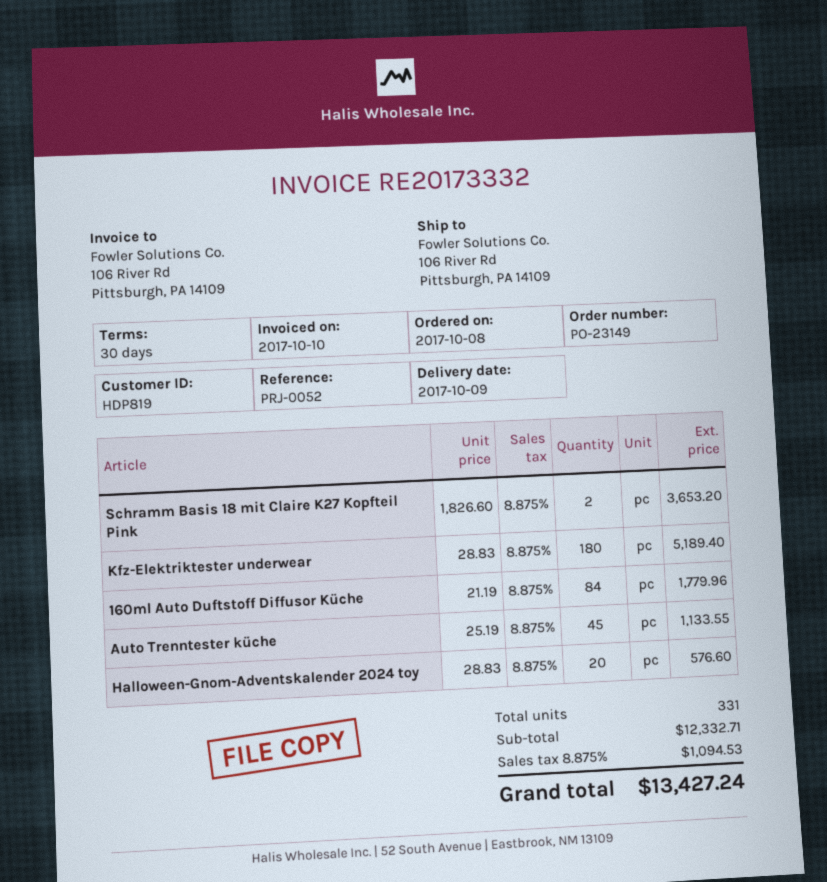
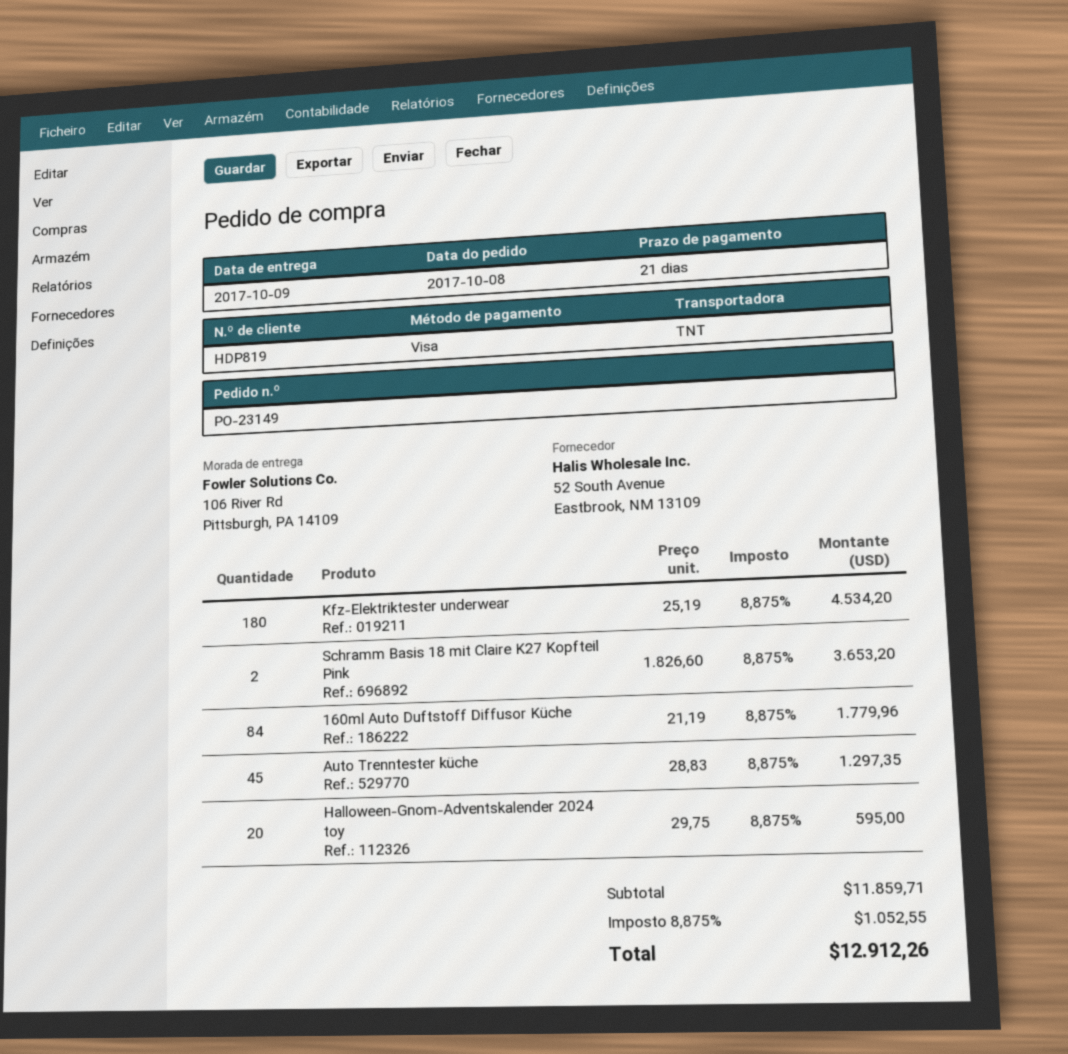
payment terms: 30 days -> 21 days
Kfz-Elektriktester underwear: 180 x 28.83 = 5189.40 -> 180 x 25.19 = 4534.20
Auto Trenntester küche: 45 x 25.19 = 1133.55 -> 45 x 28.83 = 1297.35
Halloween-Gnom-Adventskalender 2024 toy: 20 x 28.83 = 576.60 -> 20 x 29.75 = 595.00
subtotal: 12332.71 -> 11859.71
tax: 8.875% = 1094.53 -> 8.875% = 1052.55
total: 13427.24 -> 12912.26

